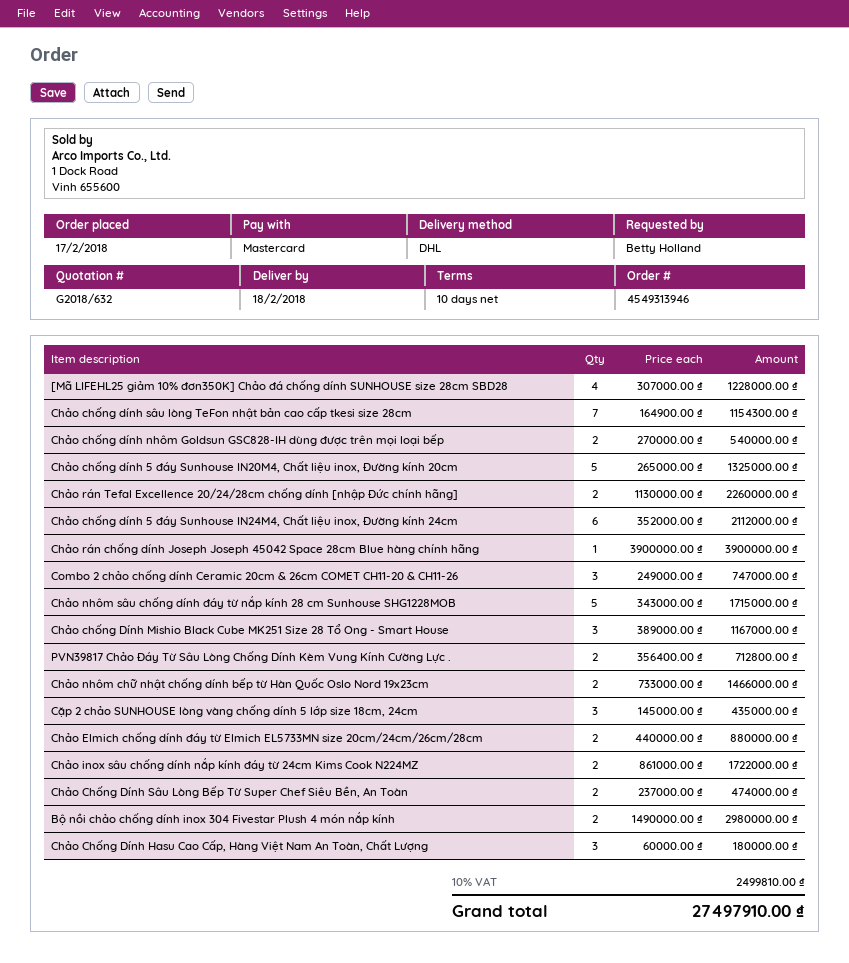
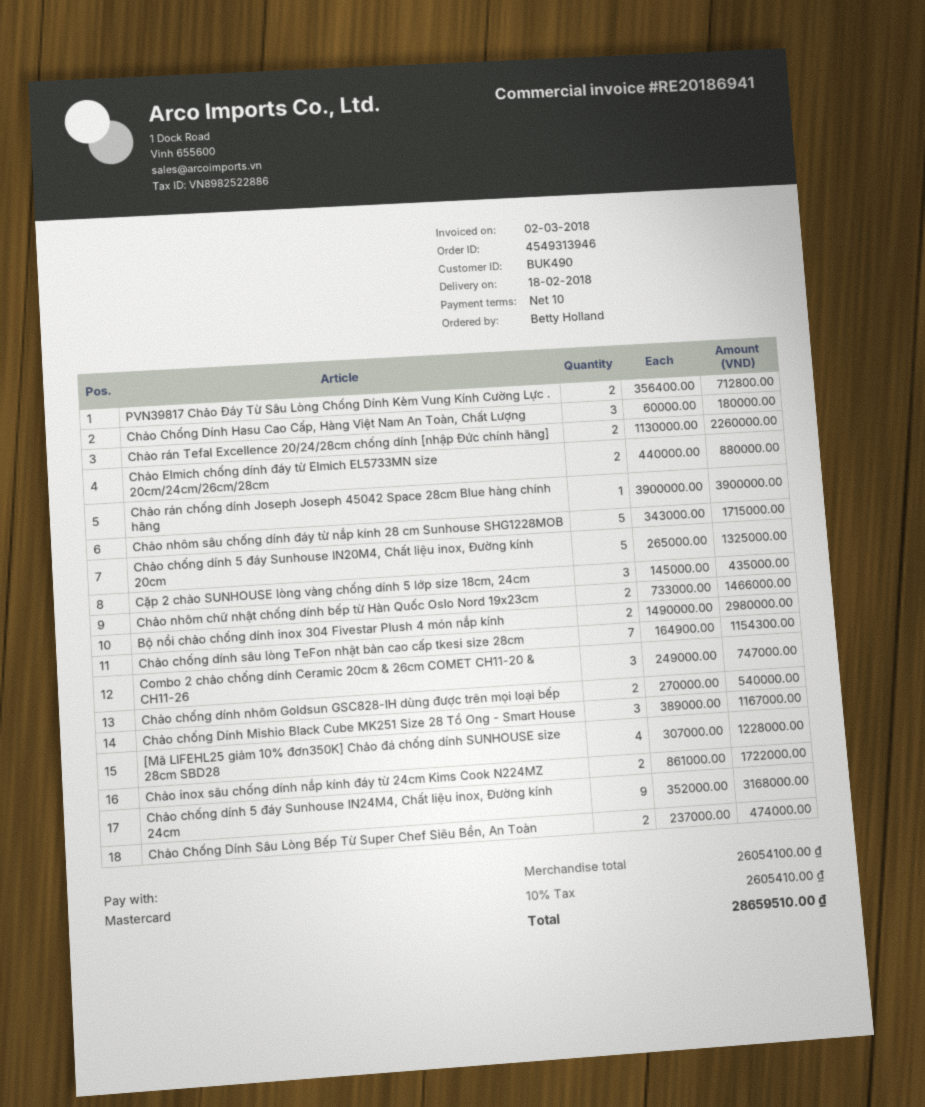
Chảo chống dính 5 đáy Sunhouse IN24M4, Chất liệu inox, Đường kính 24cm: 6 x 352000.00 = 2112000.00 -> 9 x 352000.00 = 3168000.00
tax: 10% = 2499810.00 -> 10% = 2605410.00
total: 27497910.00 -> 28659510.00

